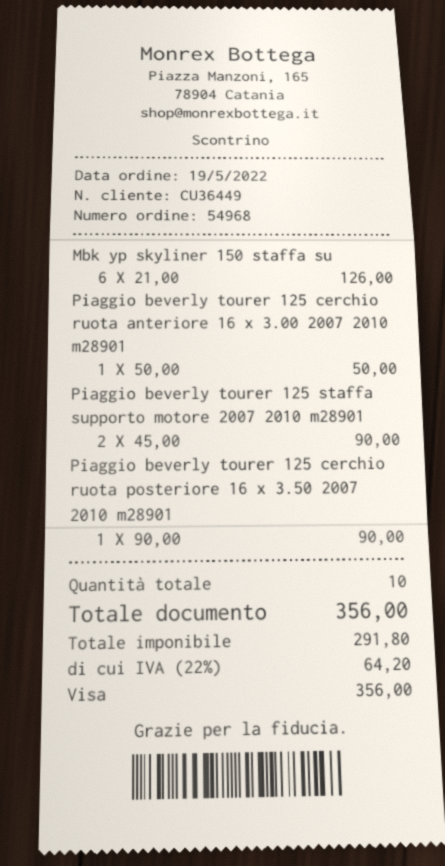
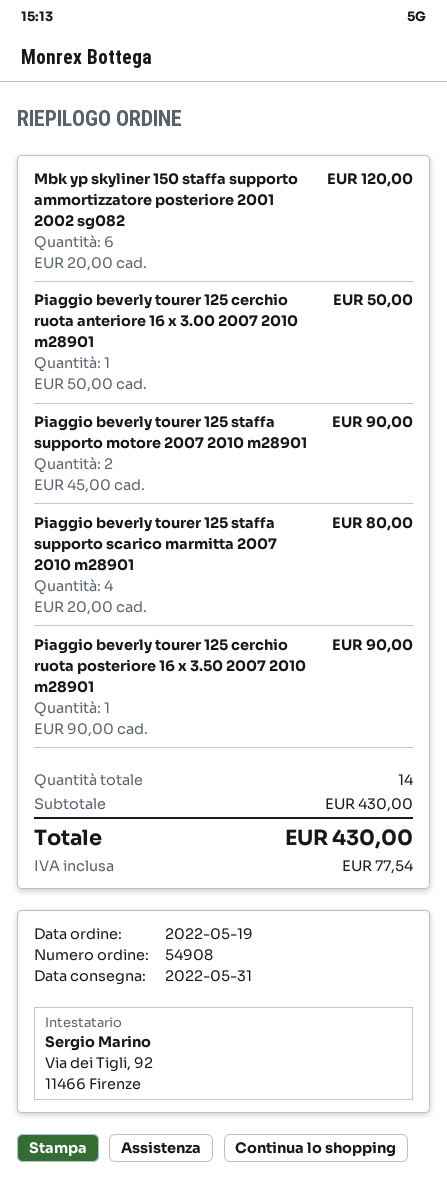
order number: 54968 -> 54908
Mbk yp skyliner 150 staffa su: 6 x 21.00 = 126.00 -> 6 x 20.00 = 120.00
Piaggio beverly tourer 125 staffa supporto scarico marmitta 2007 2010 m28901: none -> 4 x 20.00 = 80.00
total quantity: 10 -> 14
tax: 64.20 -> 77.54
total: 356.00 -> 430.00

